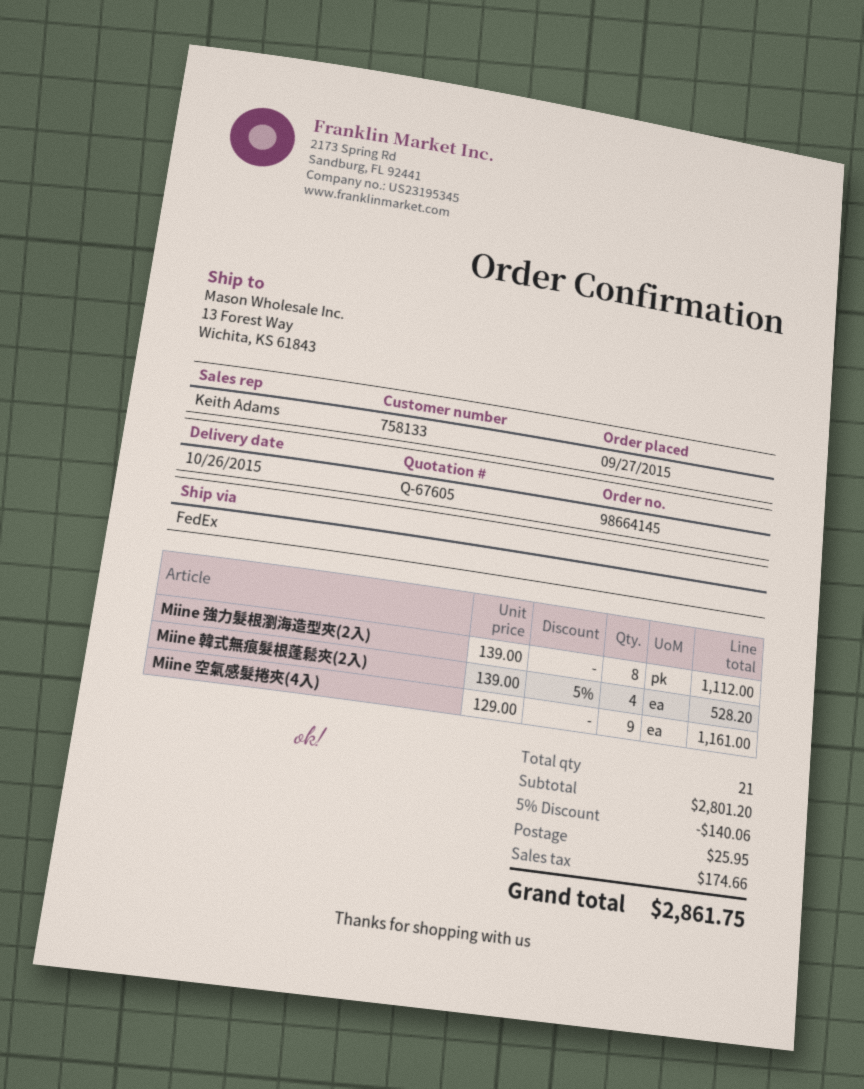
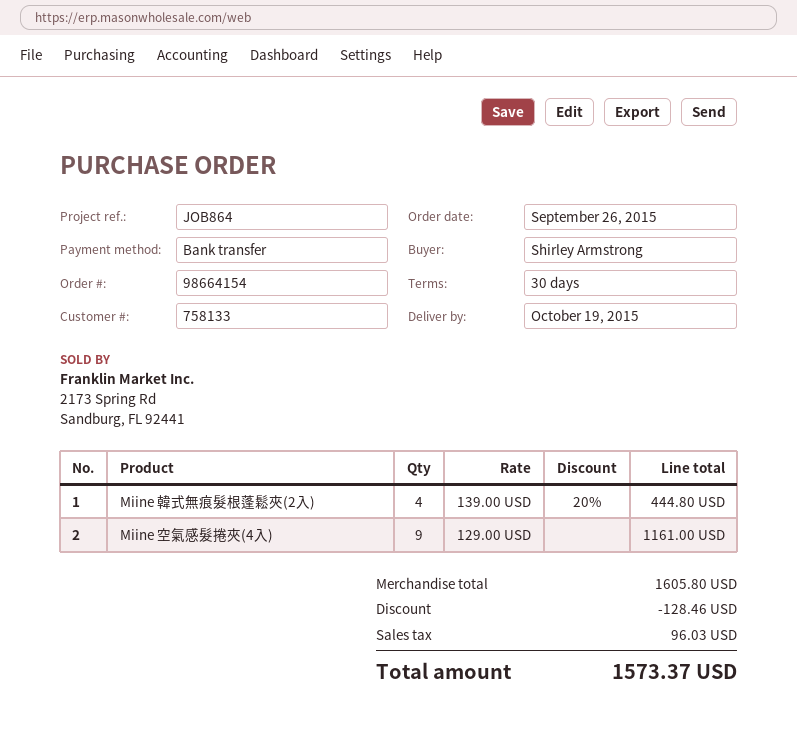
order number: 98664145 -> 98664154
order date: 2015-09-27 -> 2015-09-26
delivery date: 2015-10-26 -> 2015-10-19
Miine 強力髮根瀏海造型夾(2入): 8 x 139.00 = 1112.00 -> none
Miine 韓式無痕髮根蓬鬆夾(2入): 4 x 139.00 - 5% = 528.20 -> 4 x 139.00 - 20% = 444.80
subtotal: 2801.20 -> 1605.80
discount: 140.06 -> 128.46
shipping: 25.95 -> none
tax: 174.66 -> 96.03
total: 2861.75 -> 1573.37

